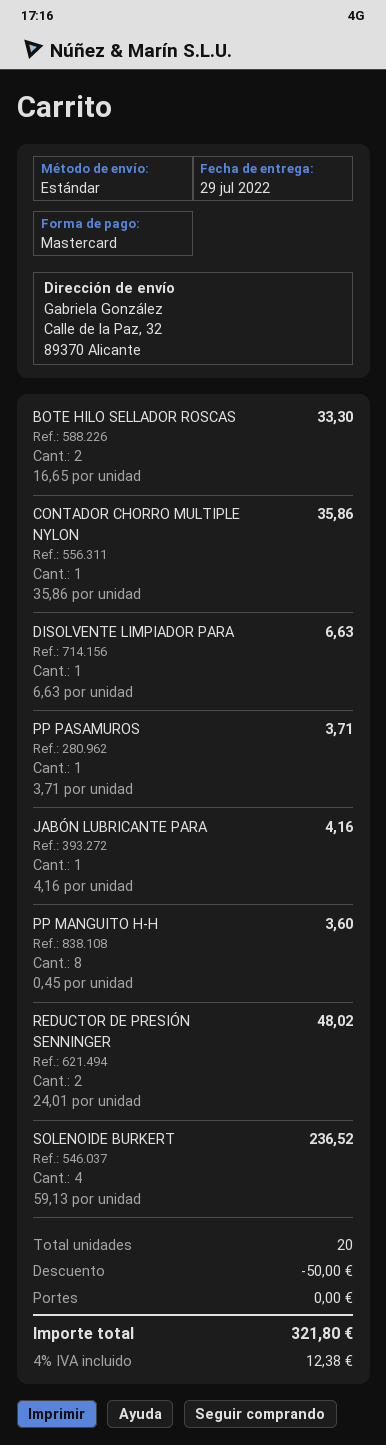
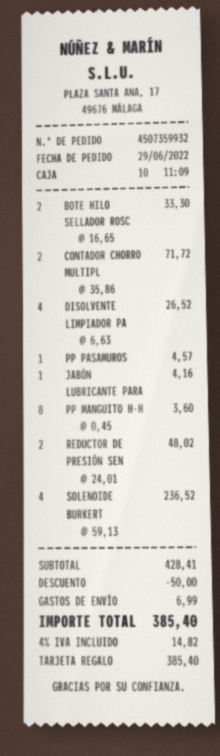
payment method: Mastercard -> gift card
CONTADOR CHORRO MULTIPLE NYLON: 1 x 35.86 = 35.86 -> 2 x 35.86 = 71.72
DISOLVENTE LIMPIADOR PARA: 1 x 6.63 = 6.63 -> 4 x 6.63 = 26.52
PP PASAMUROS: 1 x 3.71 = 3.71 -> 1 x 4.57 = 4.57
shipping: 0.00 -> 6.99
tax: 4% = 12.38 -> 4% = 14.82
total: 321.80 -> 385.40

